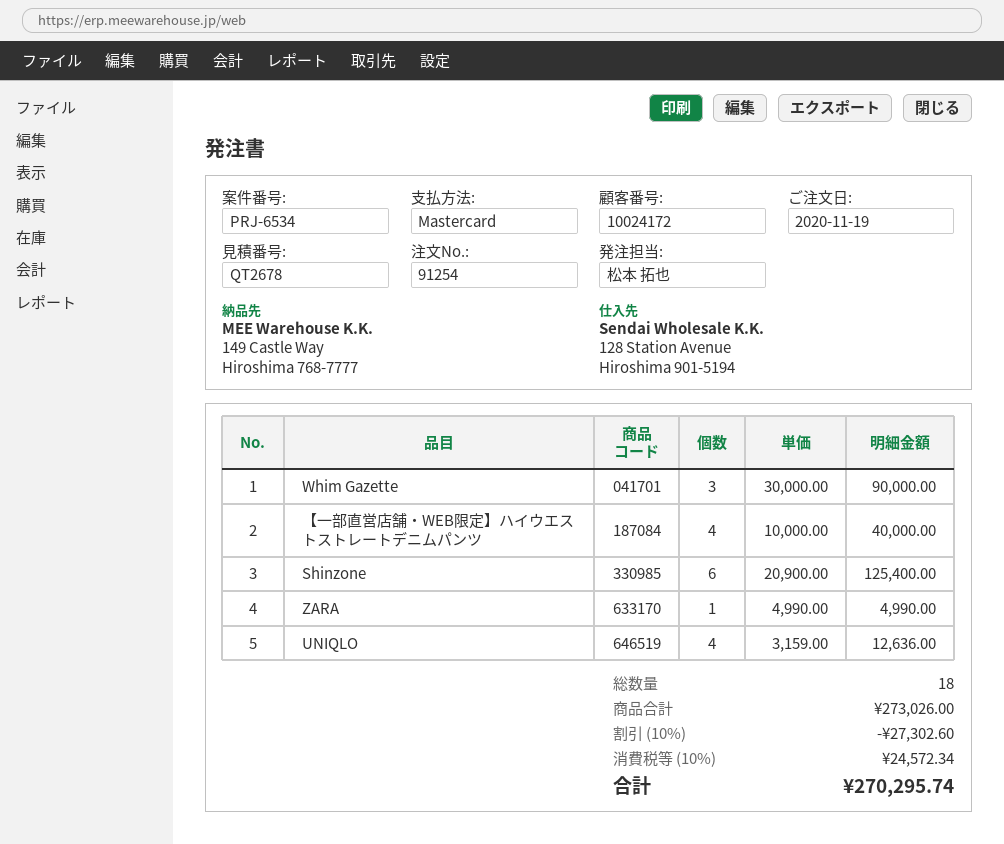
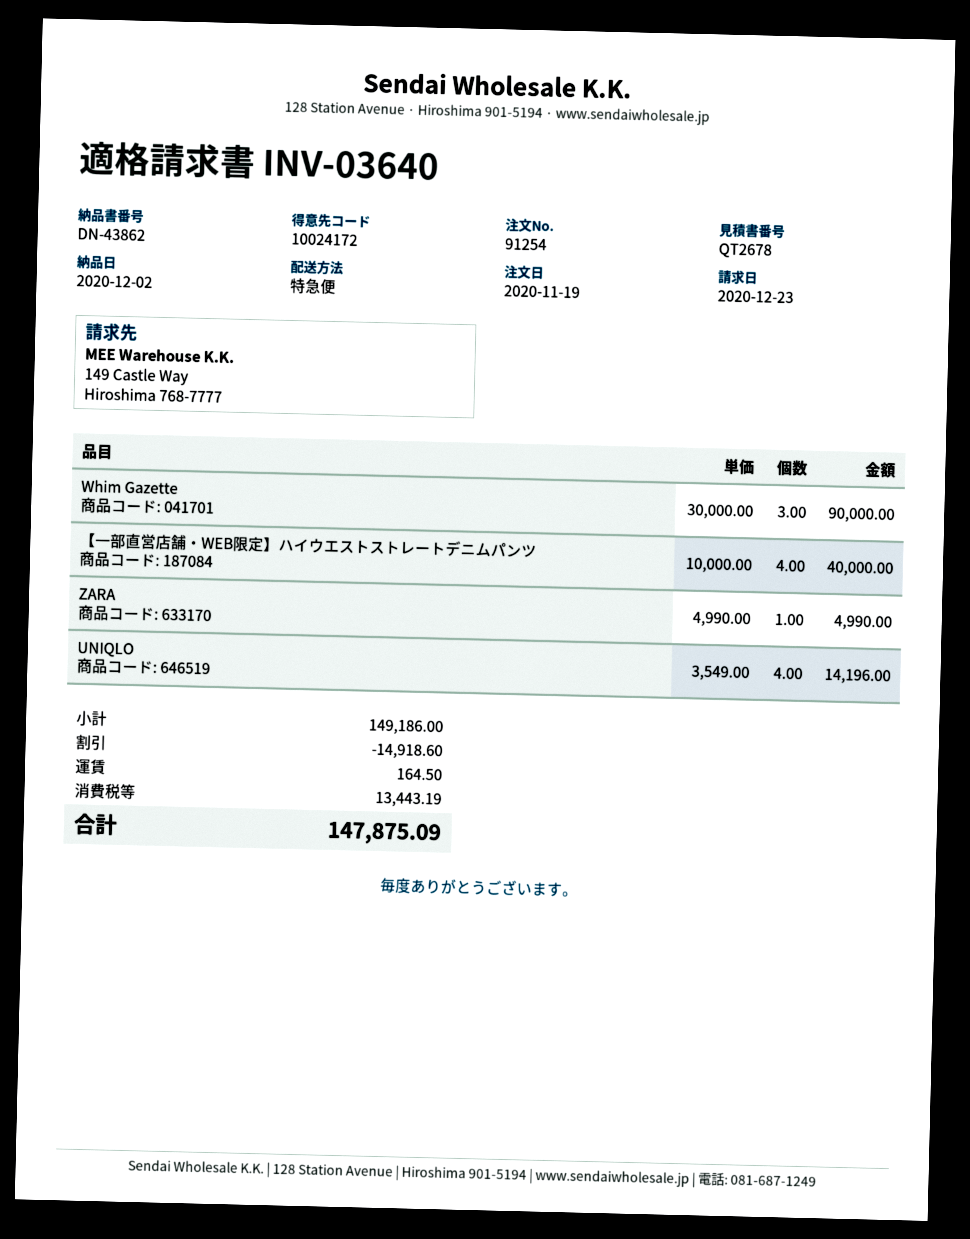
Shinzone: 6 x 20900.00 = 125400.00 -> none
UNIQLO: 4 x 3159.00 = 12636.00 -> 4 x 3549.00 = 14196.00
subtotal: 273026.00 -> 149186.00
discount: 27302.60 -> 14918.60
shipping: none -> 164.50
tax: 24572.34 -> 13443.19
total: 270295.74 -> 147875.09

